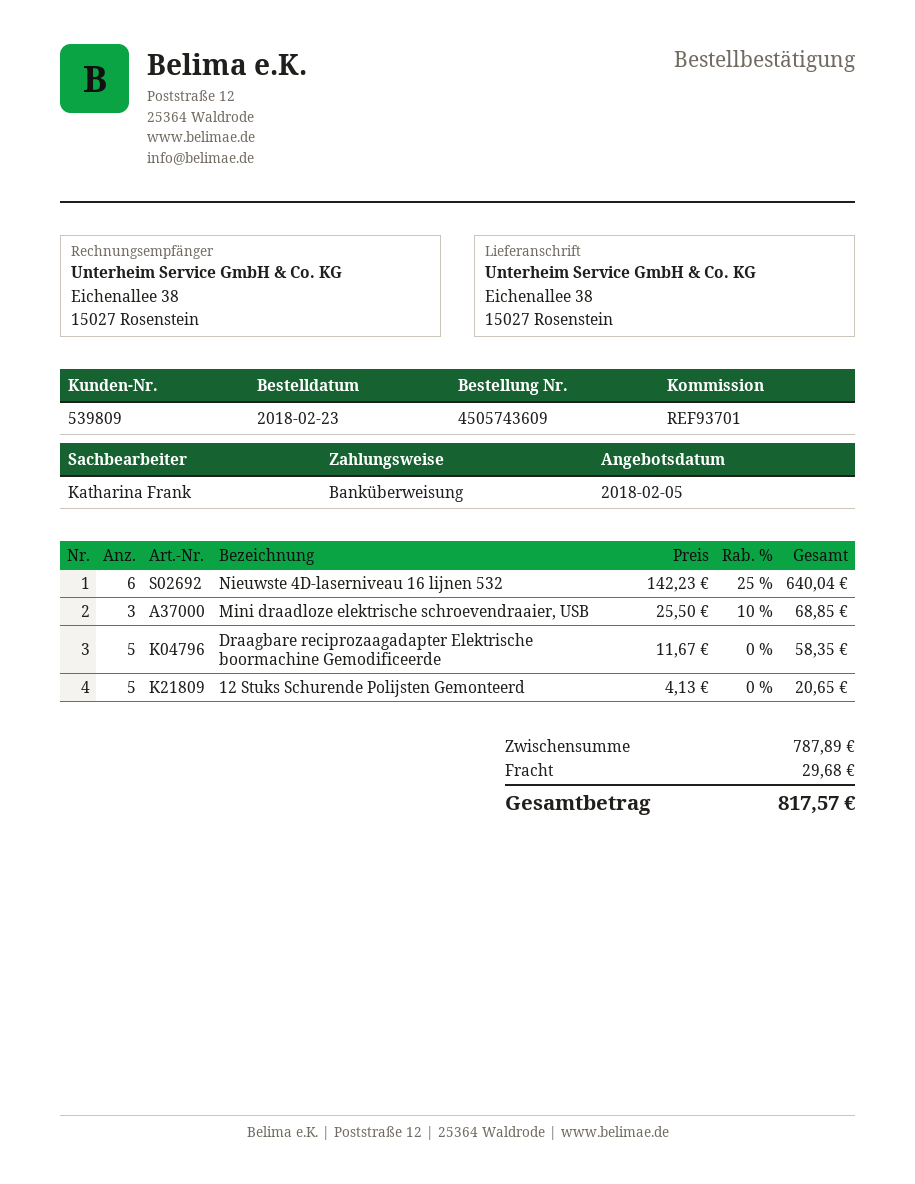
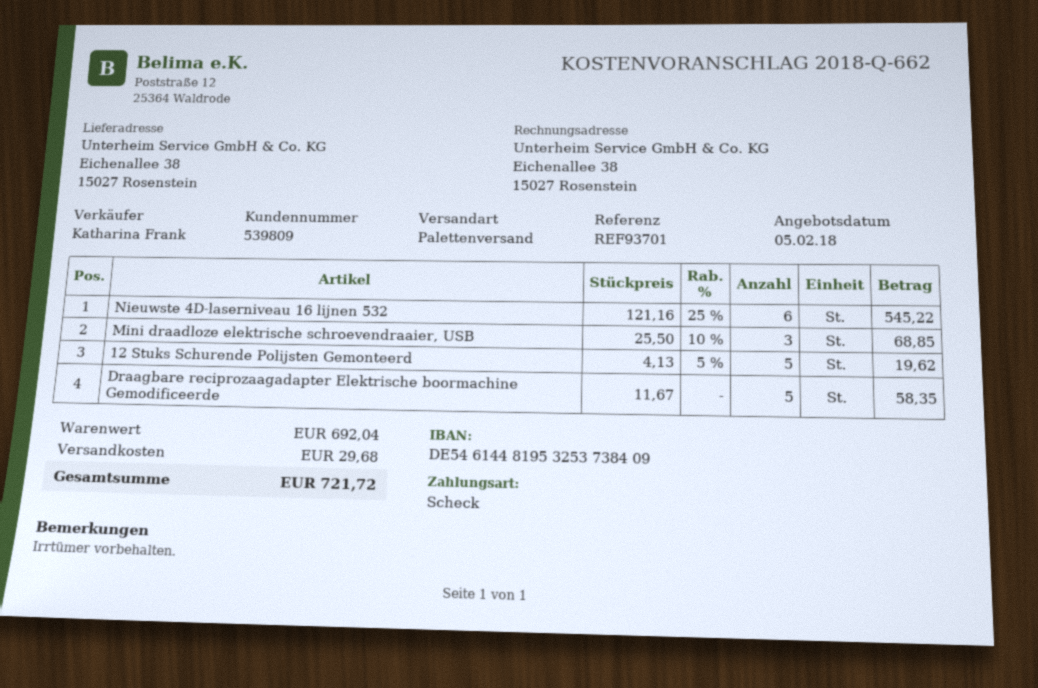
payment method: bank transfer -> cheque
Nieuwste 4D-laserniveau 16 lijnen 532: 6 x 142.23 - 25% = 640.04 -> 6 x 121.16 - 25% = 545.22
12 Stuks Schurende Polijsten Gemonteerd: 5 x 4.13 = 20.65 -> 5 x 4.13 - 5% = 19.62
subtotal: 787.89 -> 692.04
total: 817.57 -> 721.72

